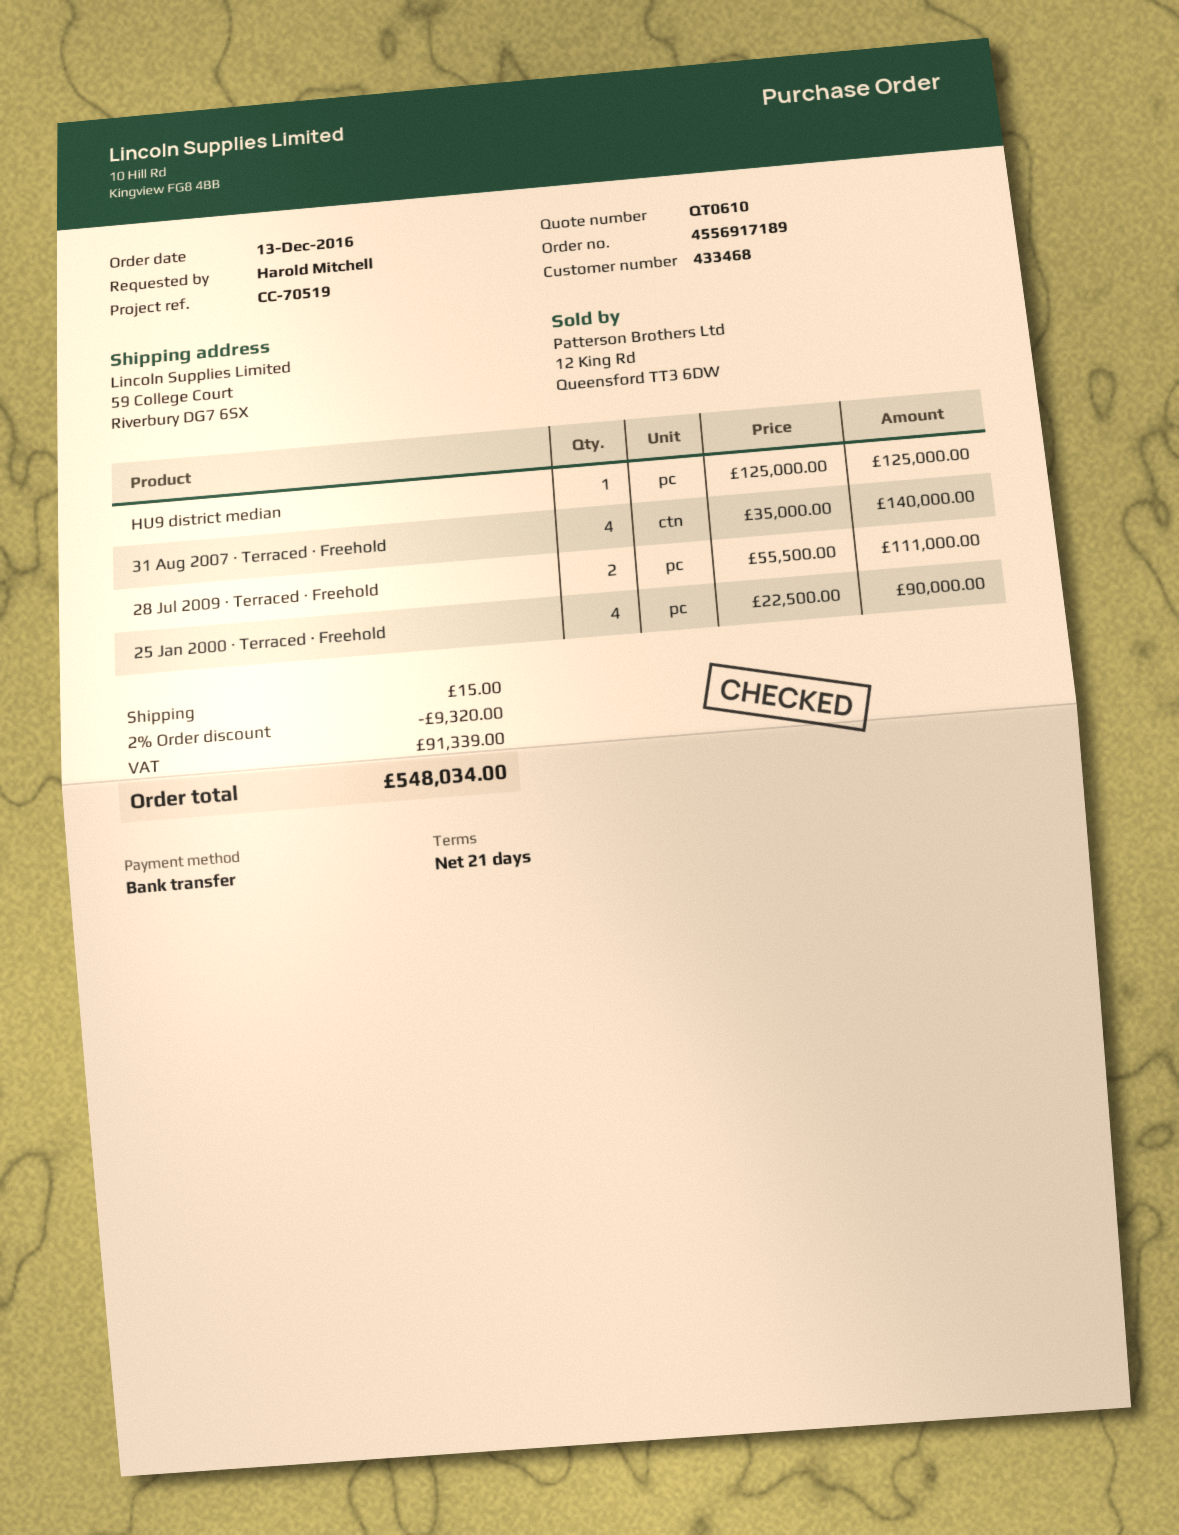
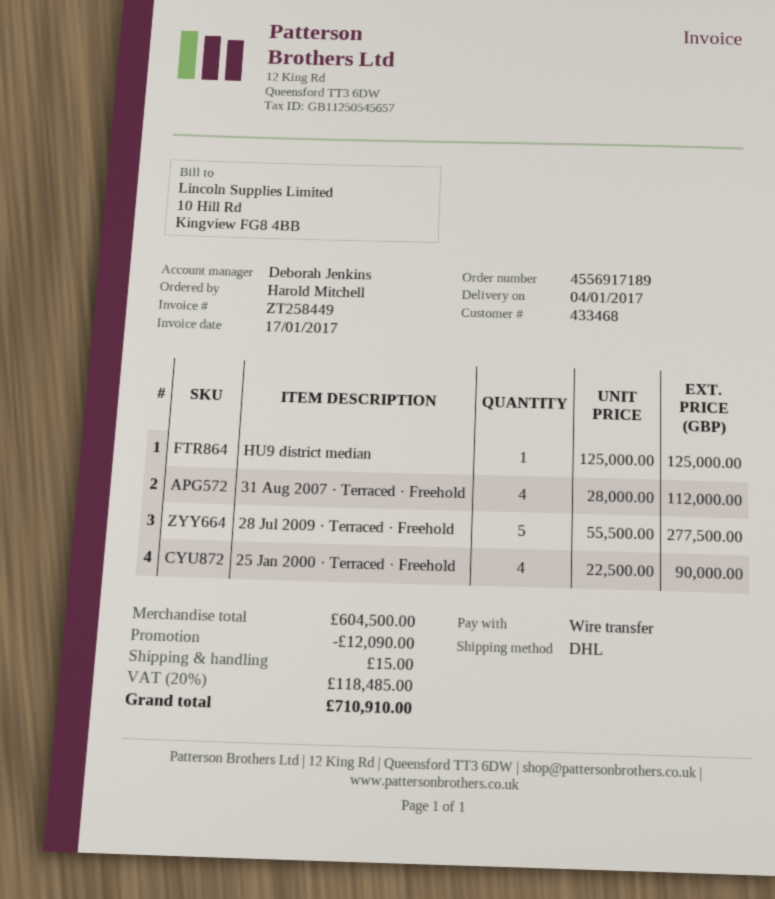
31 Aug 2007 · Terraced · Freehold: 4 x 35000.00 = 140000.00 -> 4 x 28000.00 = 112000.00
28 Jul 2009 · Terraced · Freehold: 2 x 55500.00 = 111000.00 -> 5 x 55500.00 = 277500.00
discount: 9320.00 -> 12090.00
tax: 91339.00 -> 118485.00
total: 548034.00 -> 710910.00

